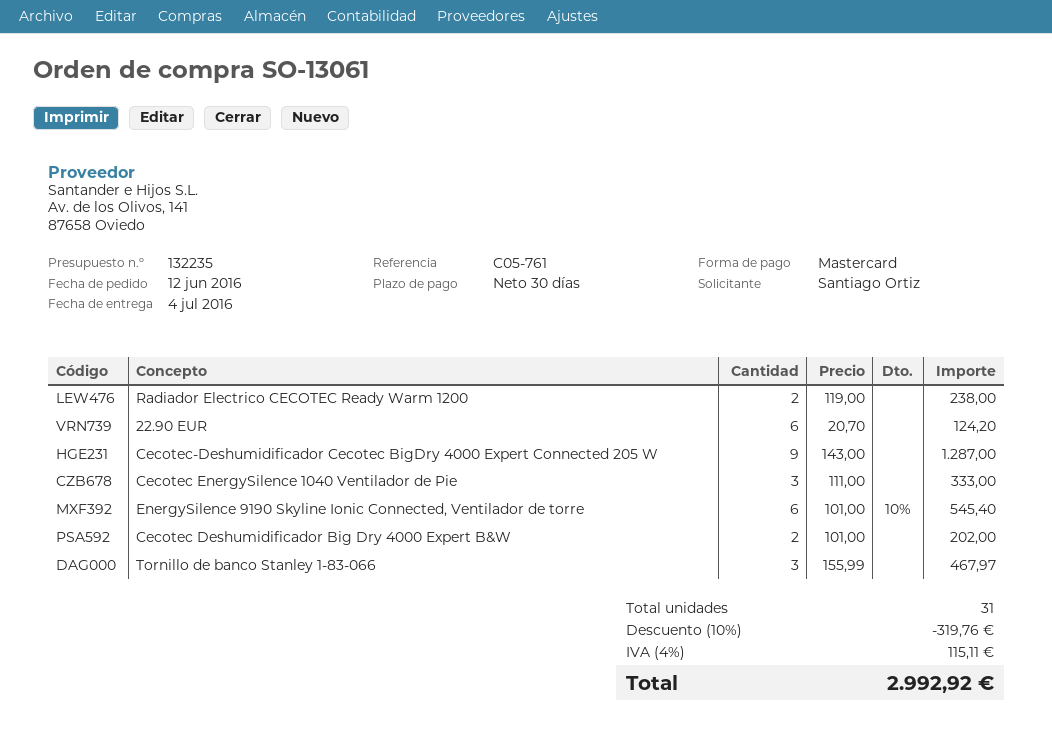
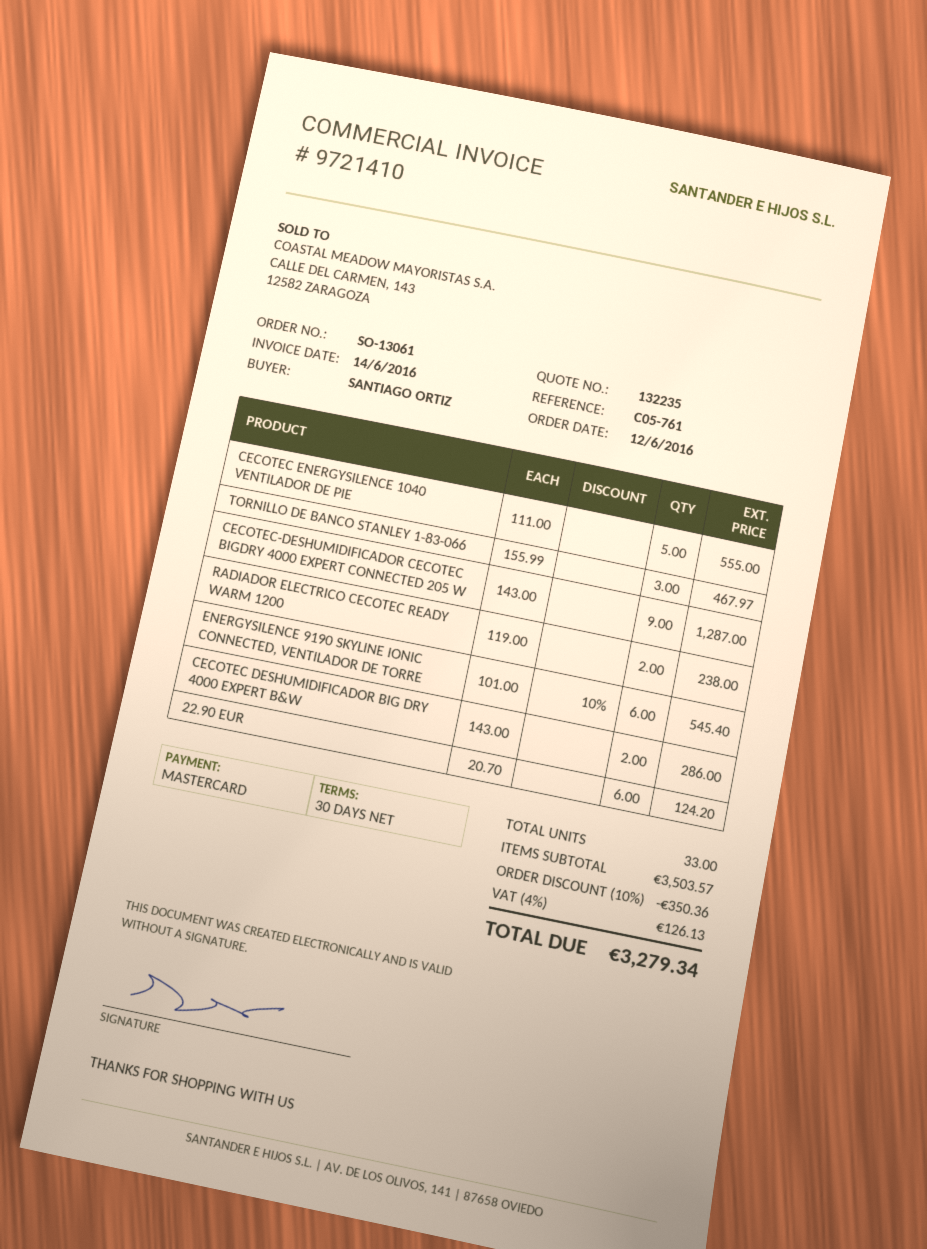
Cecotec EnergySilence 1040 Ventilador de Pie: 3 x 111.00 = 333.00 -> 5 x 111.00 = 555.00
Cecotec Deshumidificador Big Dry 4000 Expert B&W: 2 x 101.00 = 202.00 -> 2 x 143.00 = 286.00
total quantity: 31 -> 33
discount: 10% = 319.76 -> 10% = 350.36
tax: 4% = 115.11 -> 4% = 126.13
total: 2992.92 -> 3279.34

